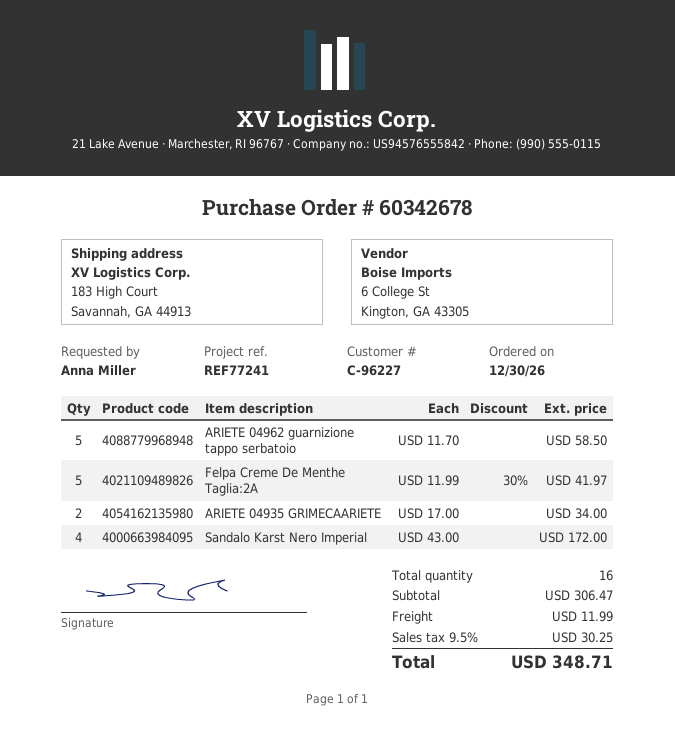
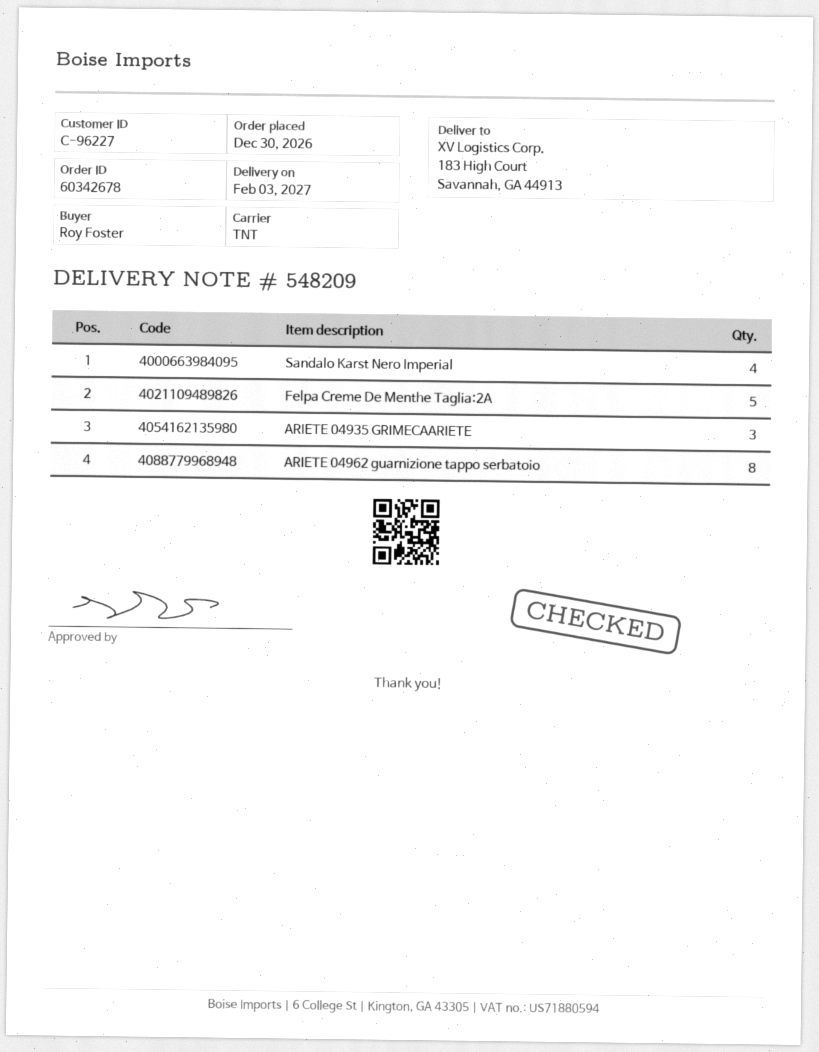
ordered by: Anna Miller -> Roy Foster
ARIETE 04962 guarnizione tappo serbatoio: 5 -> 8
ARIETE 04935 GRIMECAARIETE: 2 -> 3

